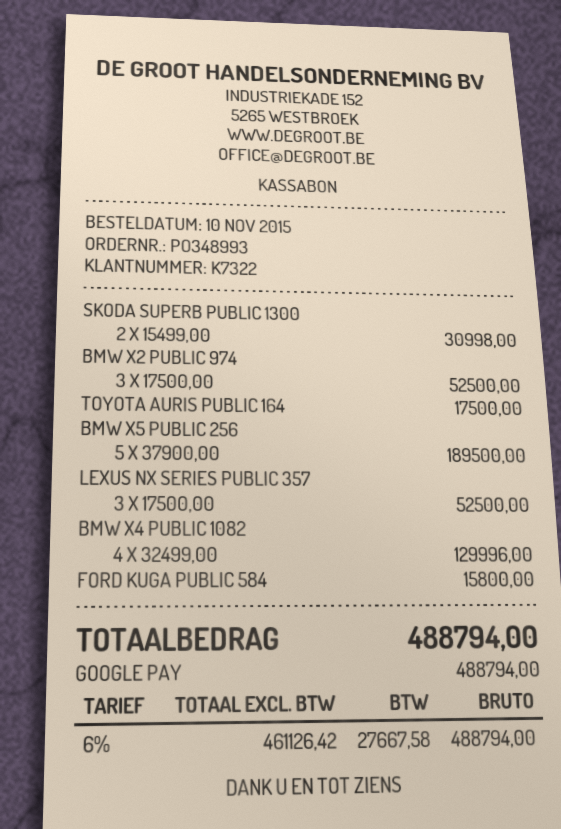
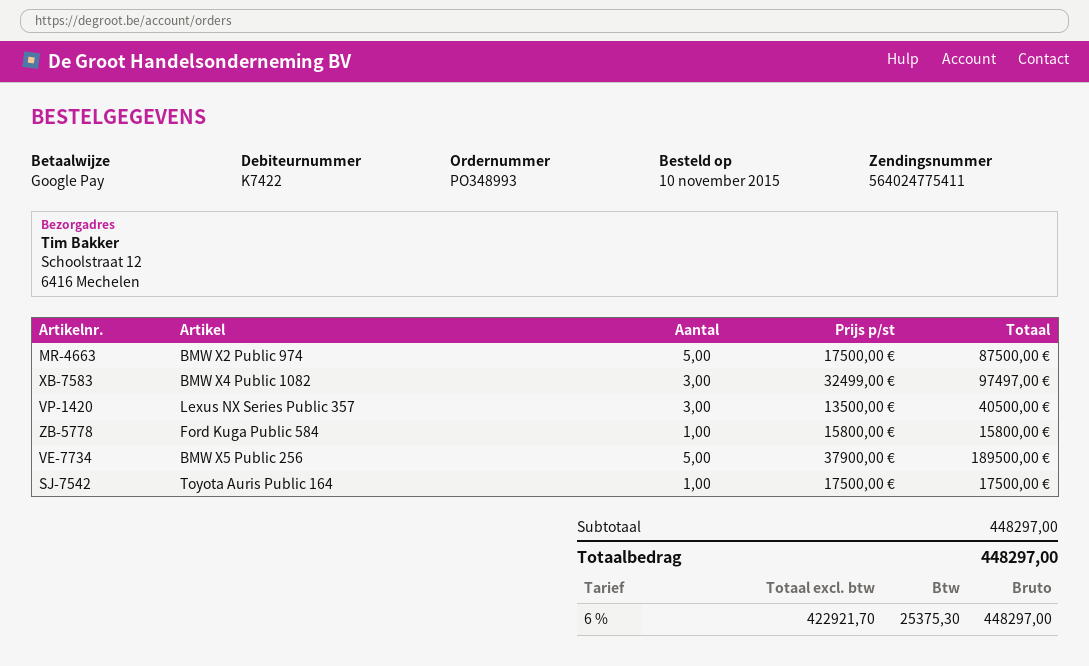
customer number: K7322 -> K7422
SKODA SUPERB PUBLIC 1300: 2 x 15499.00 = 30998.00 -> none
BMW X2 PUBLIC 974: 3 x 17500.00 = 52500.00 -> 5 x 17500.00 = 87500.00
LEXUS NX SERIES PUBLIC 357: 3 x 17500.00 = 52500.00 -> 3 x 13500.00 = 40500.00
BMW X4 PUBLIC 1082: 4 x 32499.00 = 129996.00 -> 3 x 32499.00 = 97497.00
net: 461126.42 -> 422921.70
tax: 6% = 27667.58 -> 6% = 25375.30
total: 488794.00 -> 448297.00

